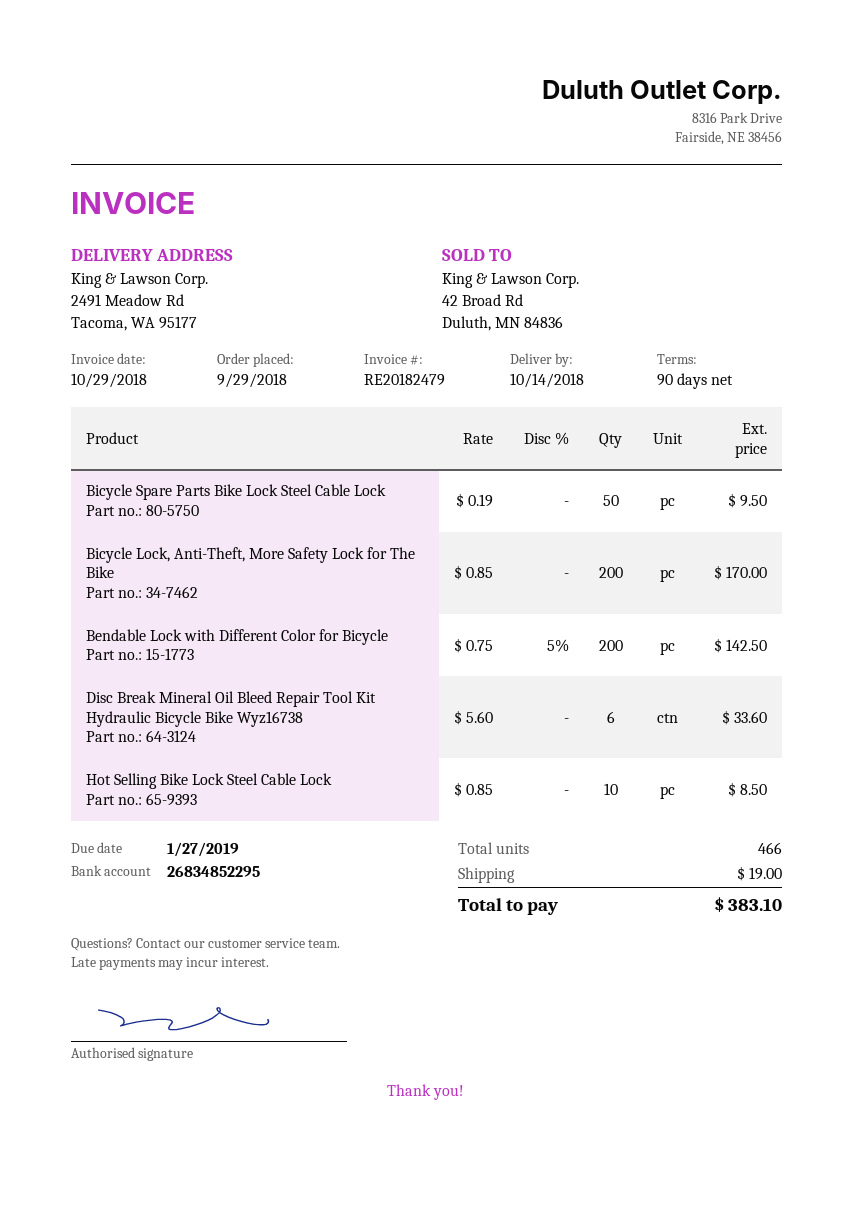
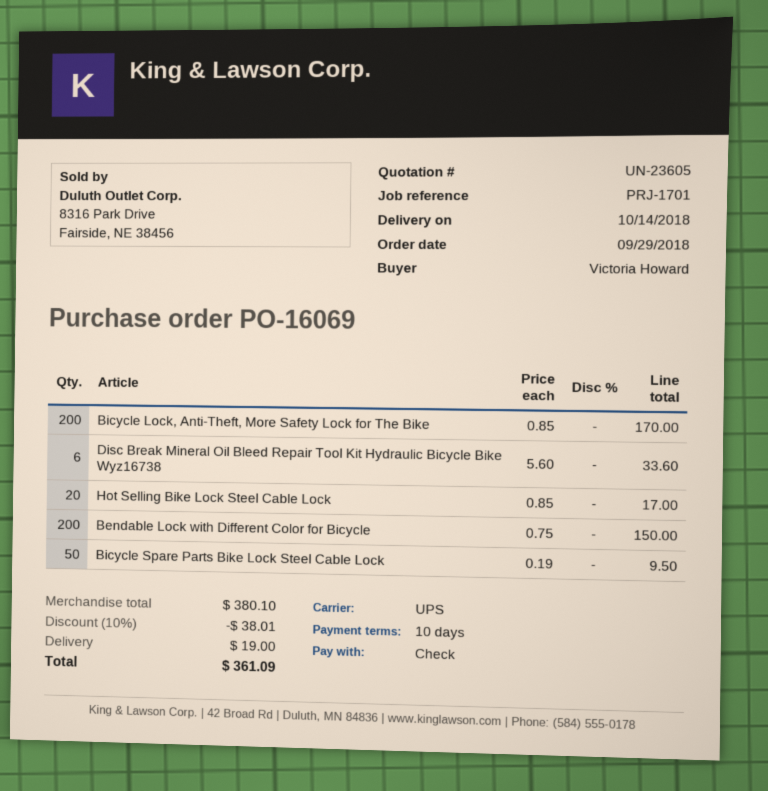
payment terms: 90 days -> 10 days
Bendable Lock with Different Color for Bicycle: 200 x 0.75 - 5% = 142.50 -> 200 x 0.75 = 150.00
Hot Selling Bike Lock Steel Cable Lock: 10 x 0.85 = 8.50 -> 20 x 0.85 = 17.00
discount: none -> 10% = 38.01
total: 383.10 -> 361.09

